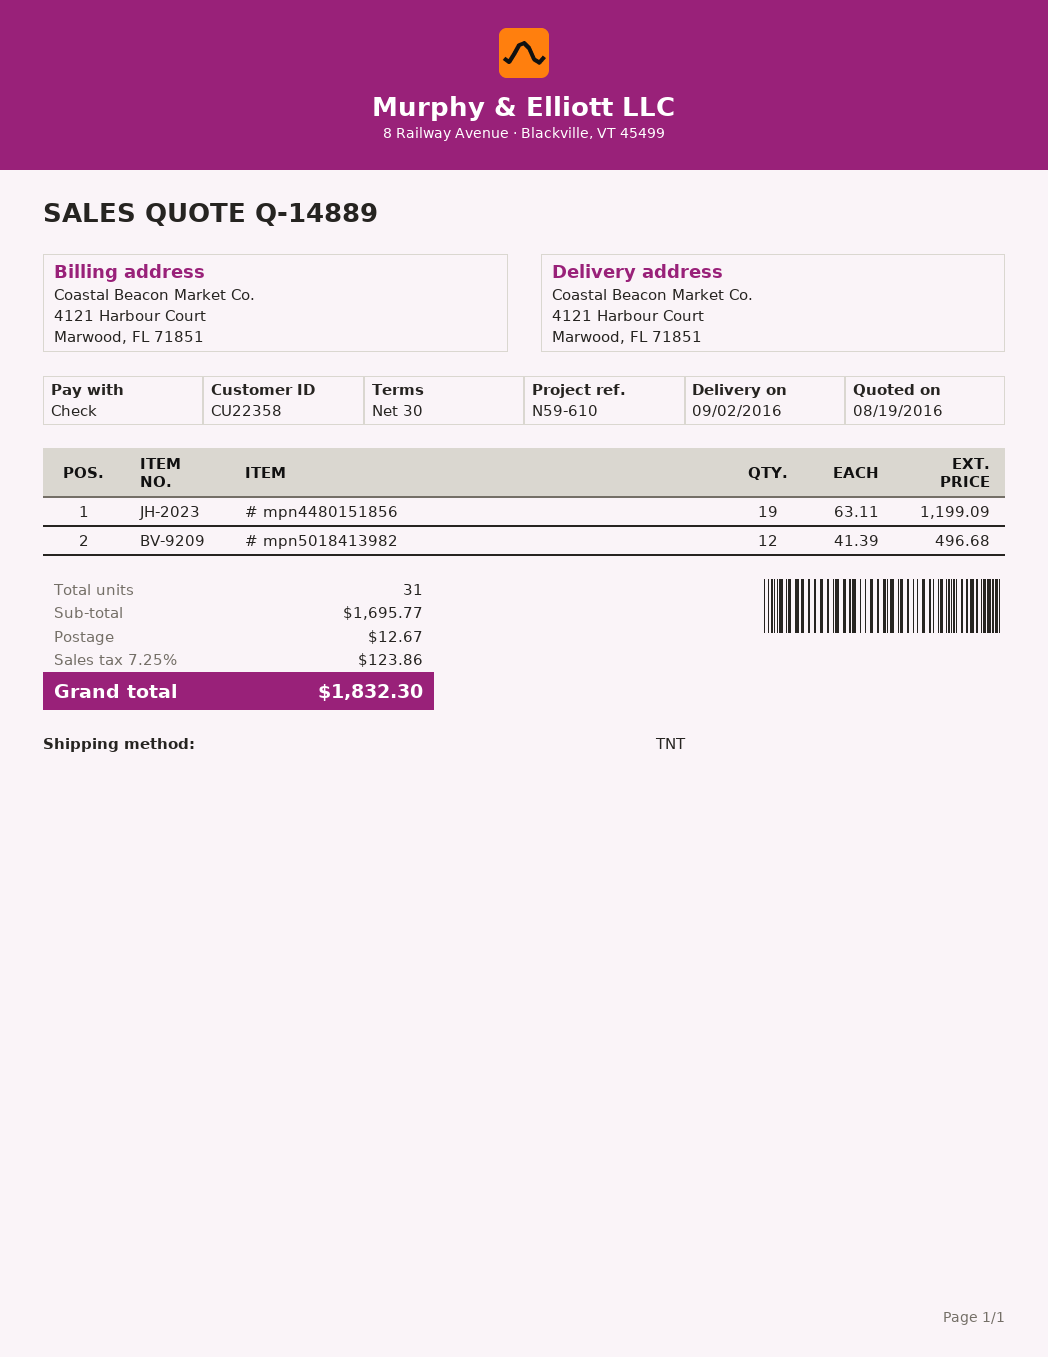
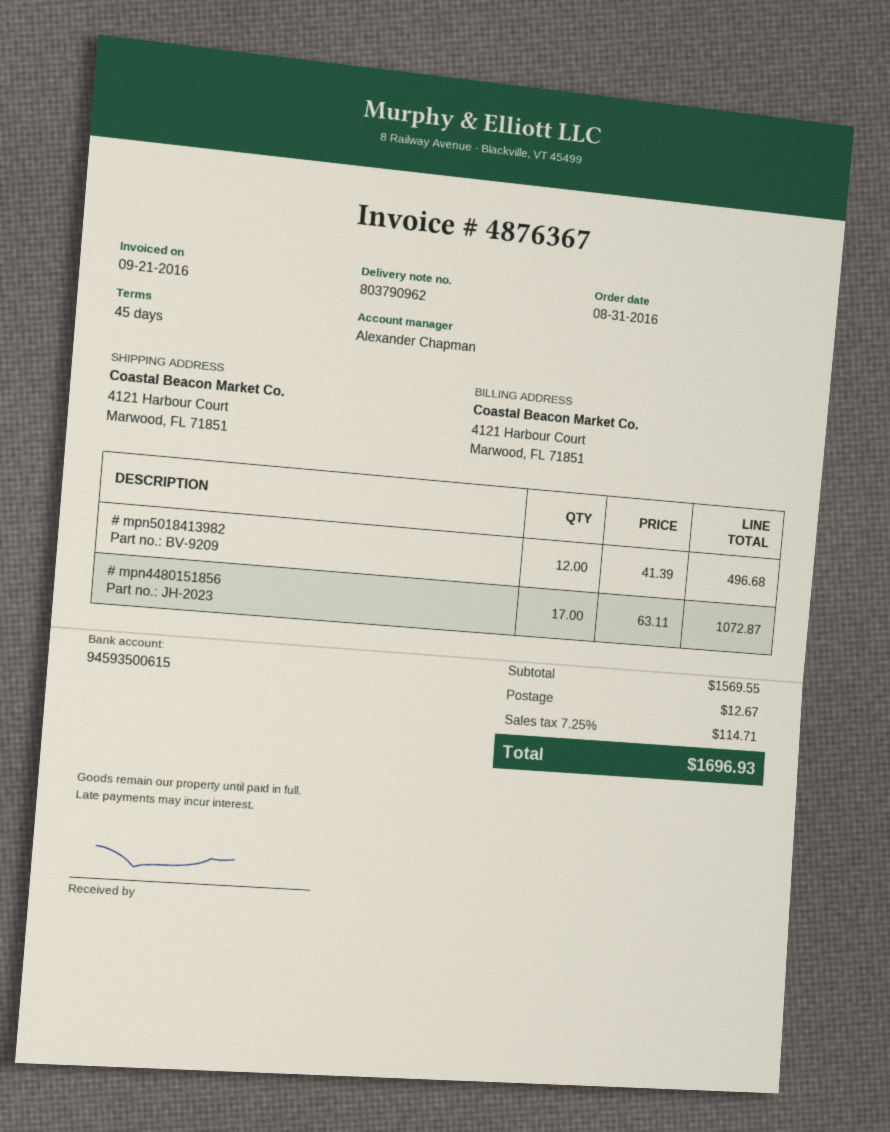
payment terms: 30 days -> 45 days
# mpn4480151856: 19 x 63.11 = 1199.09 -> 17 x 63.11 = 1072.87
subtotal: 1695.77 -> 1569.55
tax: 7.25% = 123.86 -> 7.25% = 114.71
total: 1832.30 -> 1696.93

